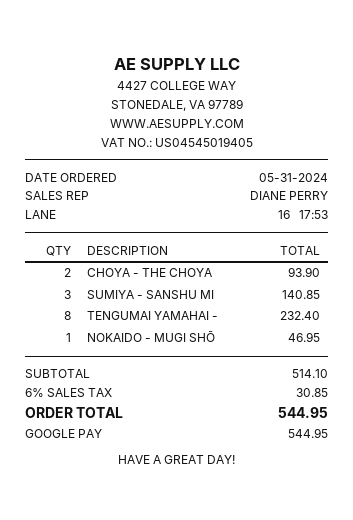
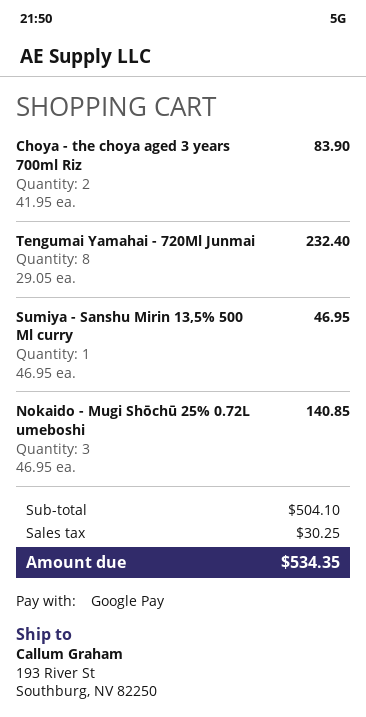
CHOYA - THE CHOYA: 2 for 93.90 -> 2 for 83.90
SUMIYA - SANSHU MI: 3 for 140.85 -> 1 for 46.95
NOKAIDO - MUGI SHŌ: 1 for 46.95 -> 3 for 140.85
subtotal: 514.10 -> 504.10
tax: 30.85 -> 30.25
total: 544.95 -> 534.35

